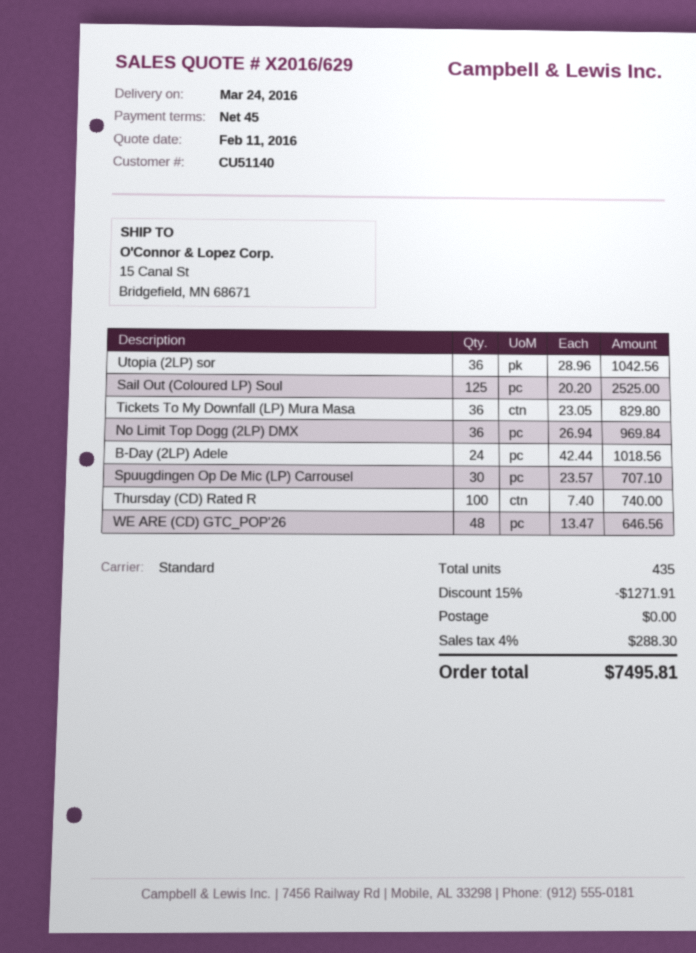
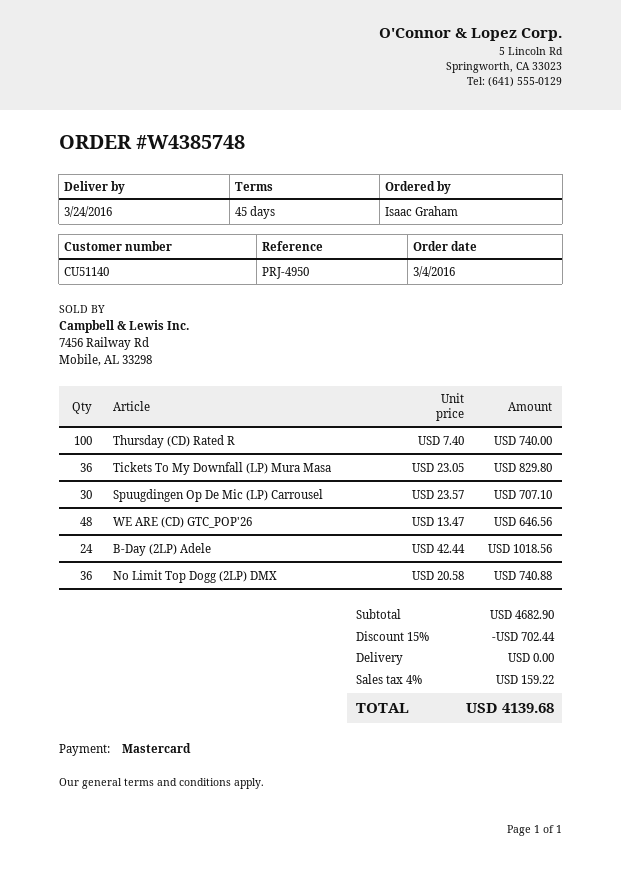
Utopia (2LP) sor: 36 x 28.96 = 1042.56 -> none
Sail Out (Coloured LP) Soul: 125 x 20.20 = 2525.00 -> none
No Limit Top Dogg (2LP) DMX: 36 x 26.94 = 969.84 -> 36 x 20.58 = 740.88
discount: 15% = 1271.91 -> 15% = 702.44
tax: 4% = 288.30 -> 4% = 159.22
total: 7495.81 -> 4139.68

